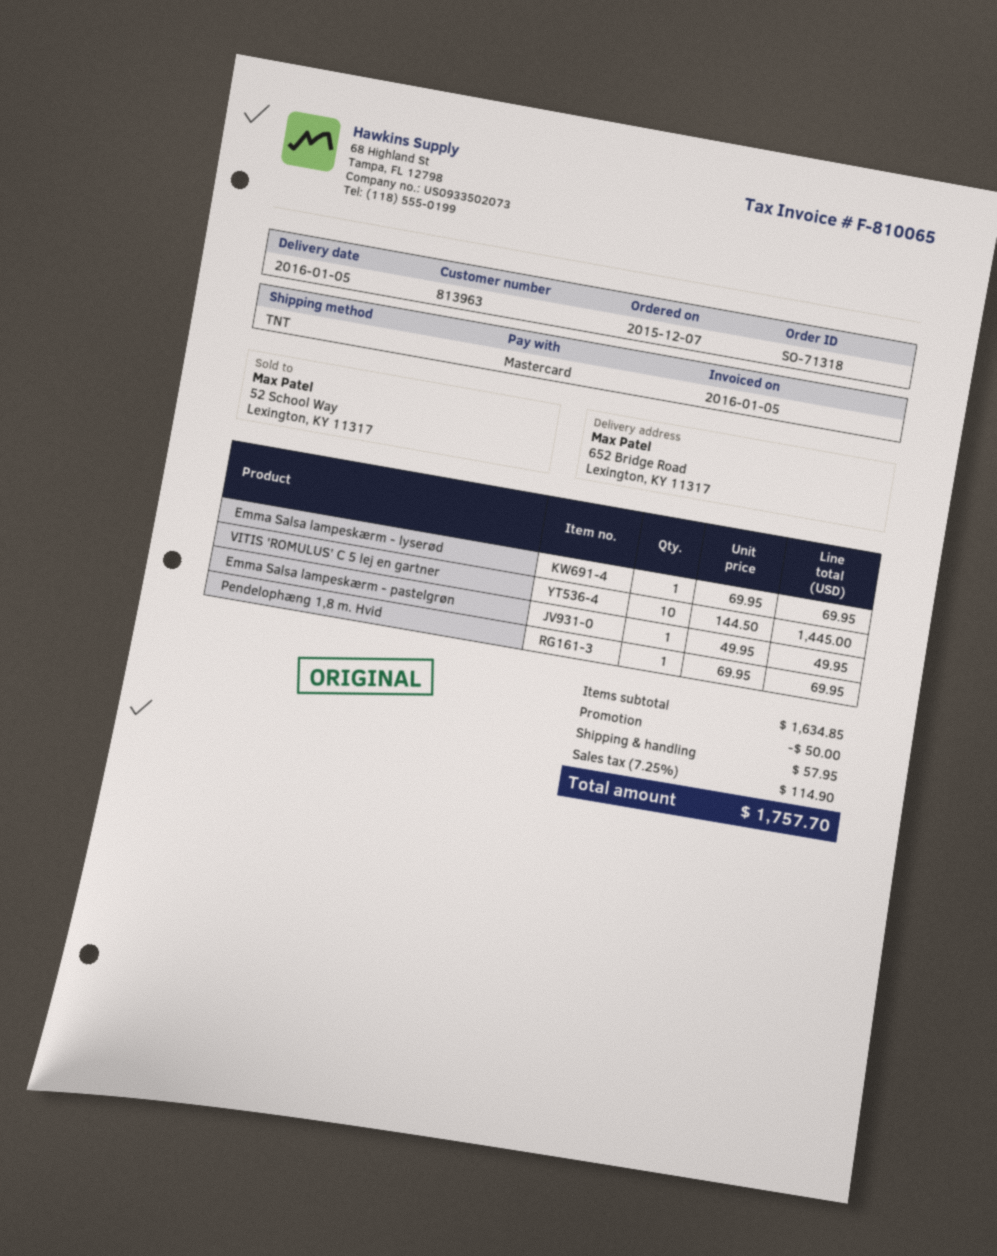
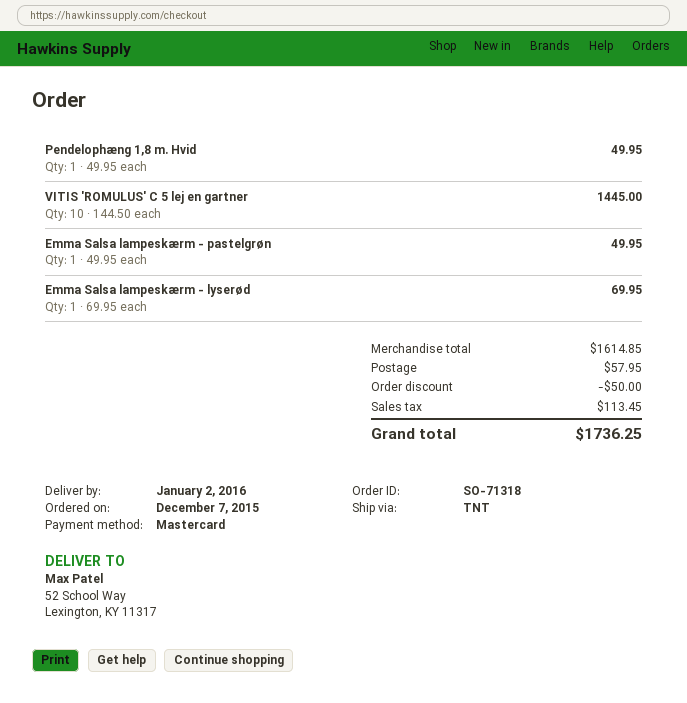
delivery date: 2016-01-05 -> 2016-01-02
ship to: 652 Bridge Road, Lexington, KY 11317 -> 52 School Way, Lexington, KY 11317
Pendelophæng 1,8 m. Hvid: 1 x 69.95 = 69.95 -> 1 x 49.95 = 49.95
subtotal: 1634.85 -> 1614.85
tax: 114.90 -> 113.45
total: 1757.70 -> 1736.25

